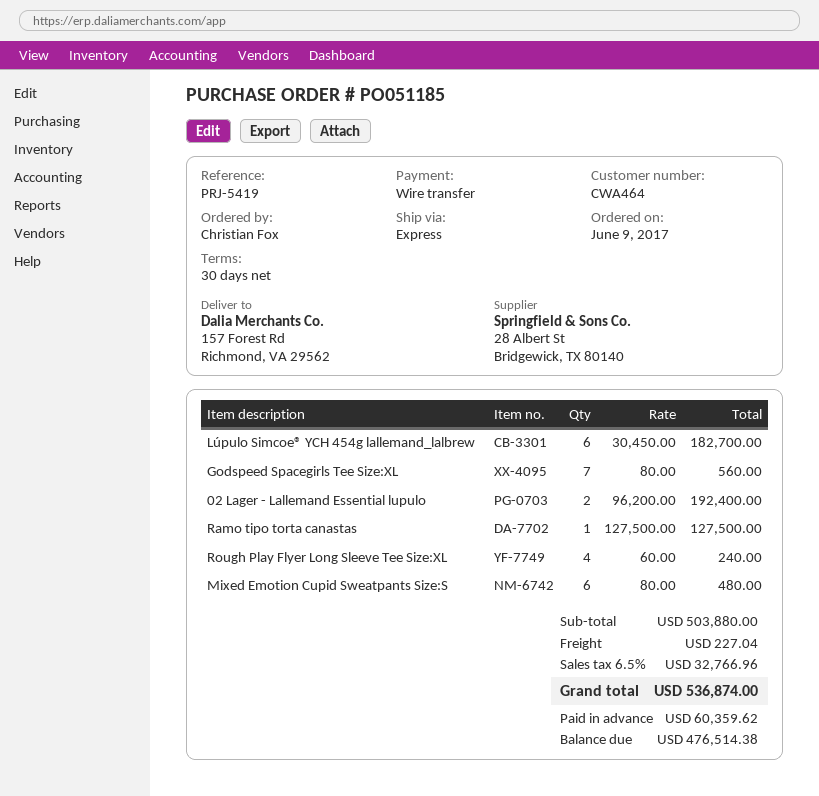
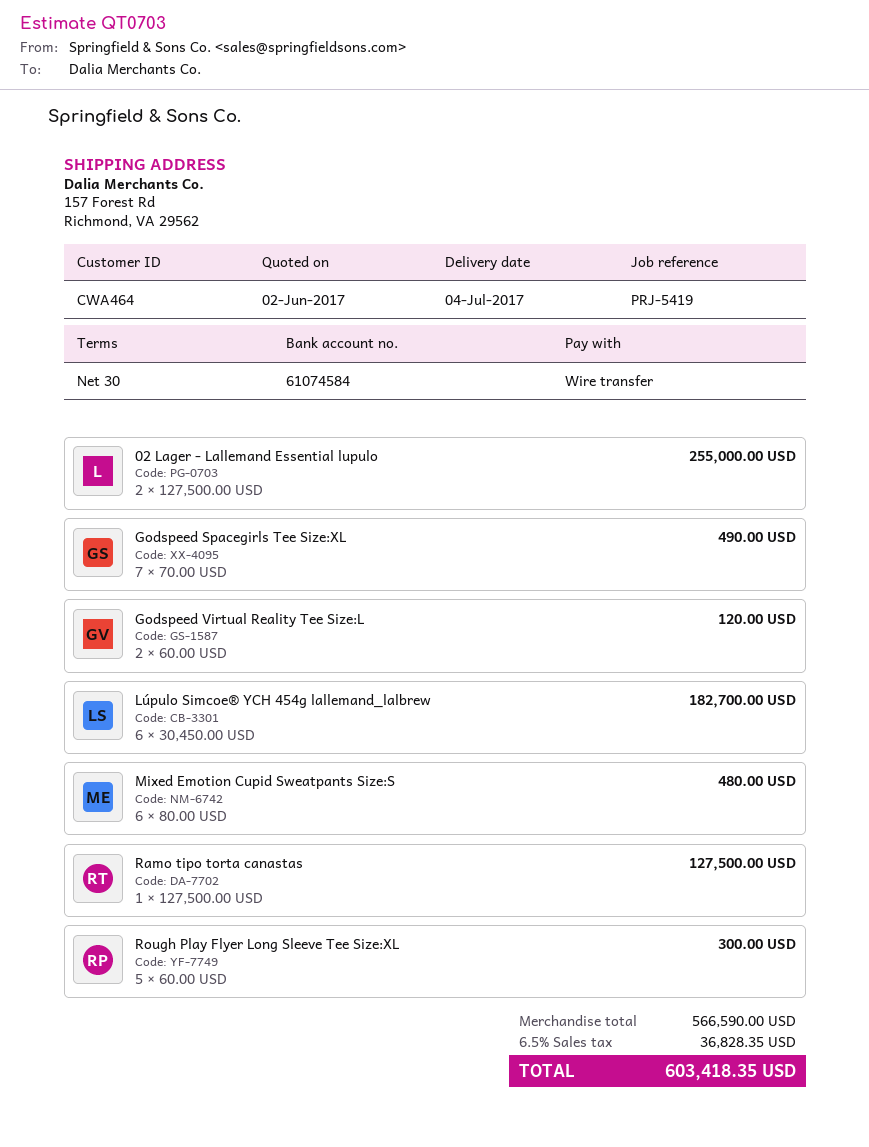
Godspeed Spacegirls Tee Size:XL: 7 x 80.00 = 560.00 -> 7 x 70.00 = 490.00
02 Lager - Lallemand Essential lupulo: 2 x 96200.00 = 192400.00 -> 2 x 127500.00 = 255000.00
Rough Play Flyer Long Sleeve Tee Size:XL: 4 x 60.00 = 240.00 -> 5 x 60.00 = 300.00
Godspeed Virtual Reality Tee Size:L: none -> 2 x 60.00 = 120.00
subtotal: 503880.00 -> 566590.00
shipping: 227.04 -> none
tax: 6.5% = 32766.96 -> 6.5% = 36828.35
total: 536874.00 -> 603418.35

